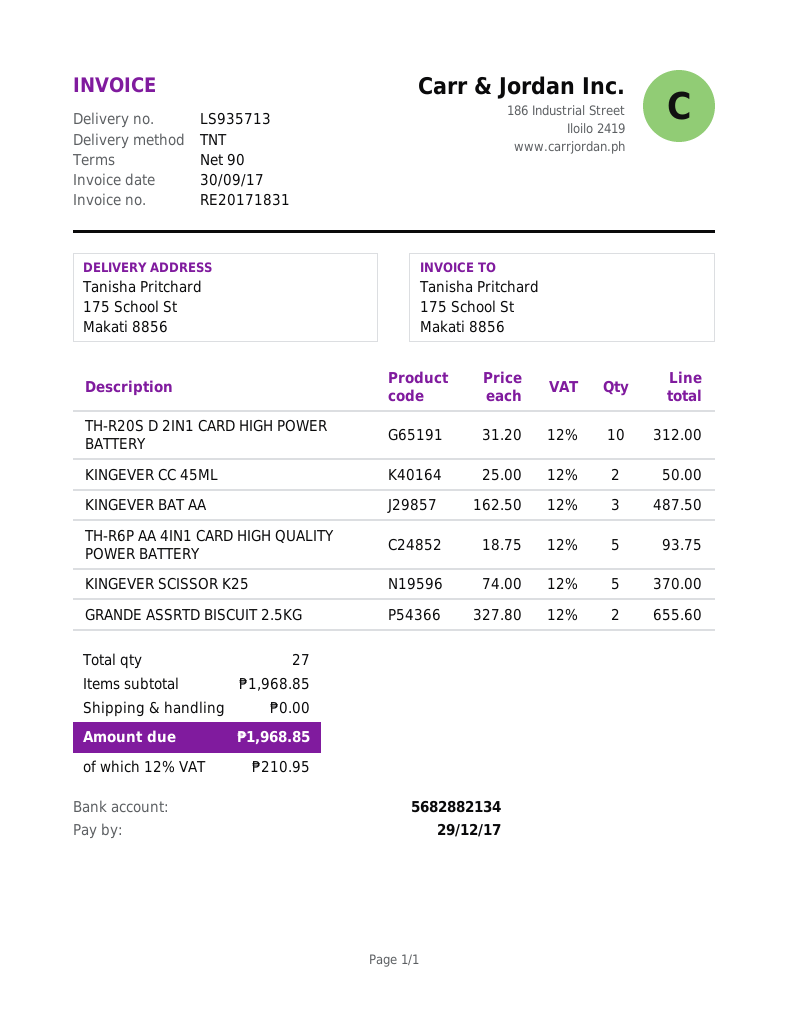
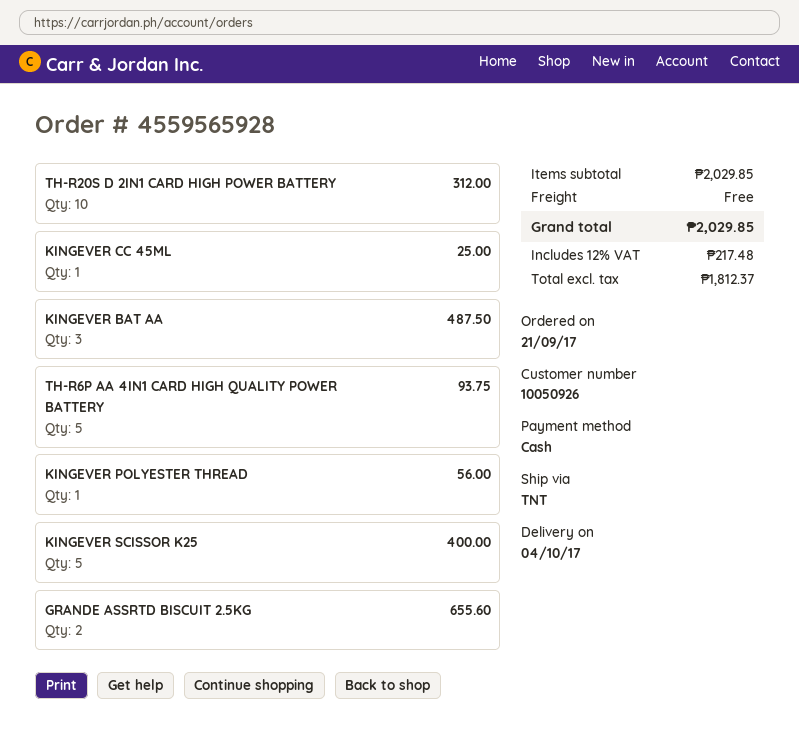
KINGEVER CC 45ML: 2 for 50.00 -> 1 for 25.00
KINGEVER SCISSOR K25: 5 for 370.00 -> 5 for 400.00
KINGEVER POLYESTER THREAD: none -> 1 for 56.00
subtotal: 1968.85 -> 2029.85
tax: 12% = 210.95 -> 12% = 217.48
total: 1968.85 -> 2029.85

